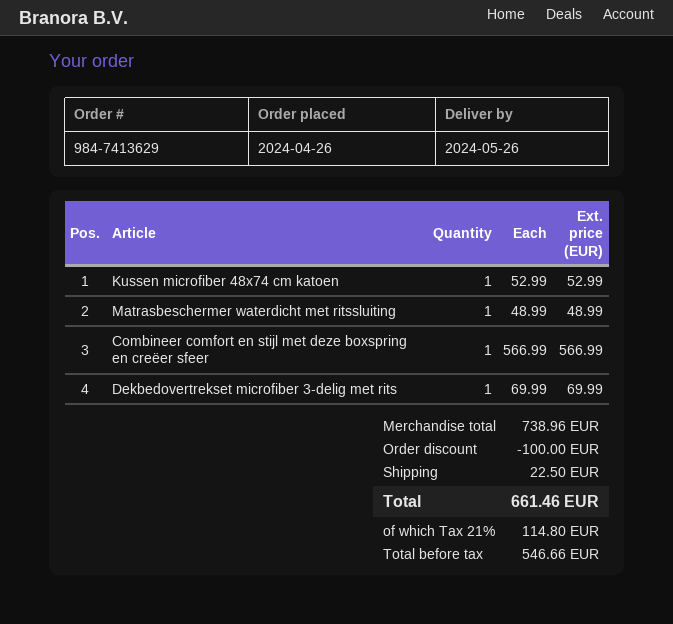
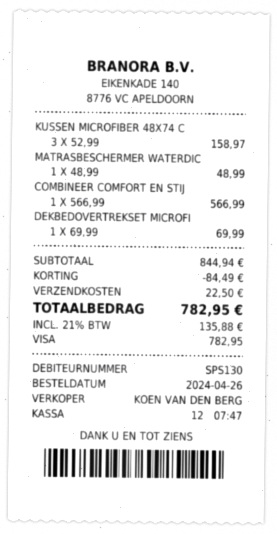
Kussen microfiber 48x74 cm katoen: 1 x 52.99 = 52.99 -> 3 x 52.99 = 158.97
subtotal: 738.96 -> 844.94
discount: 100.00 -> 84.49
tax: 21% = 114.80 -> 21% = 135.88
total: 661.46 -> 782.95

